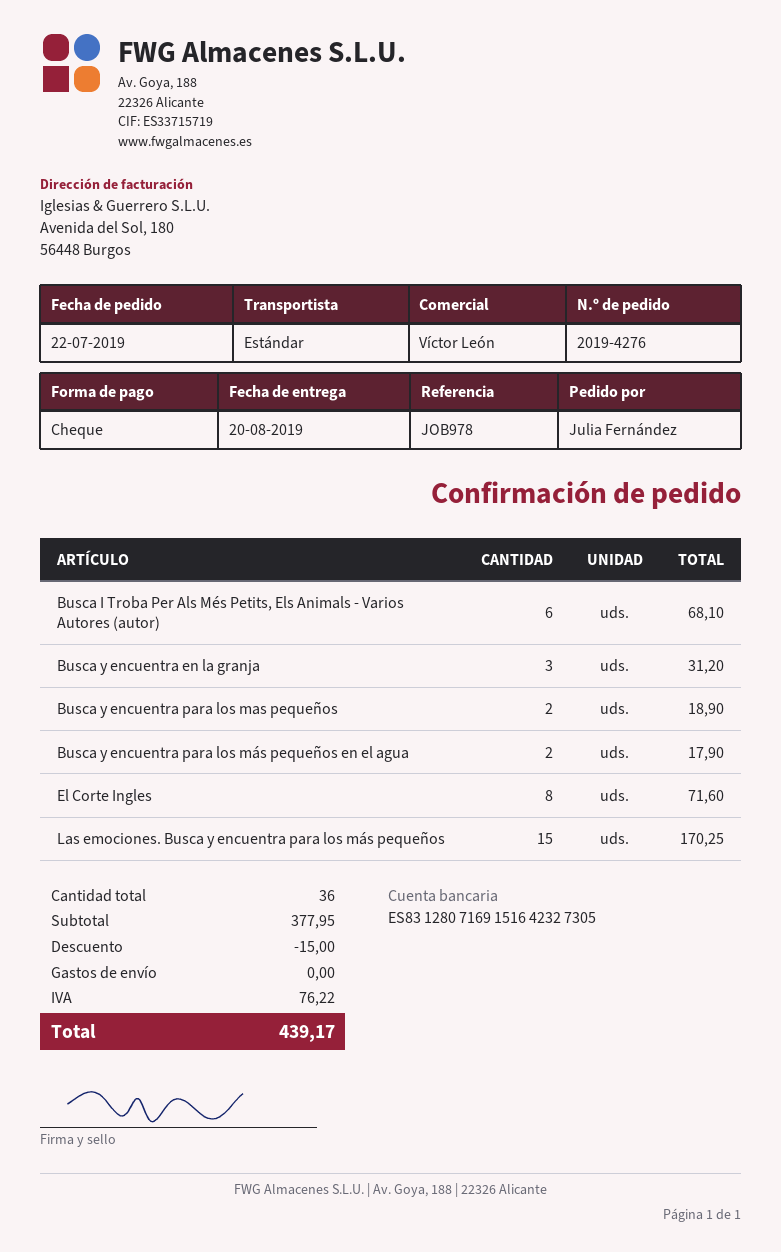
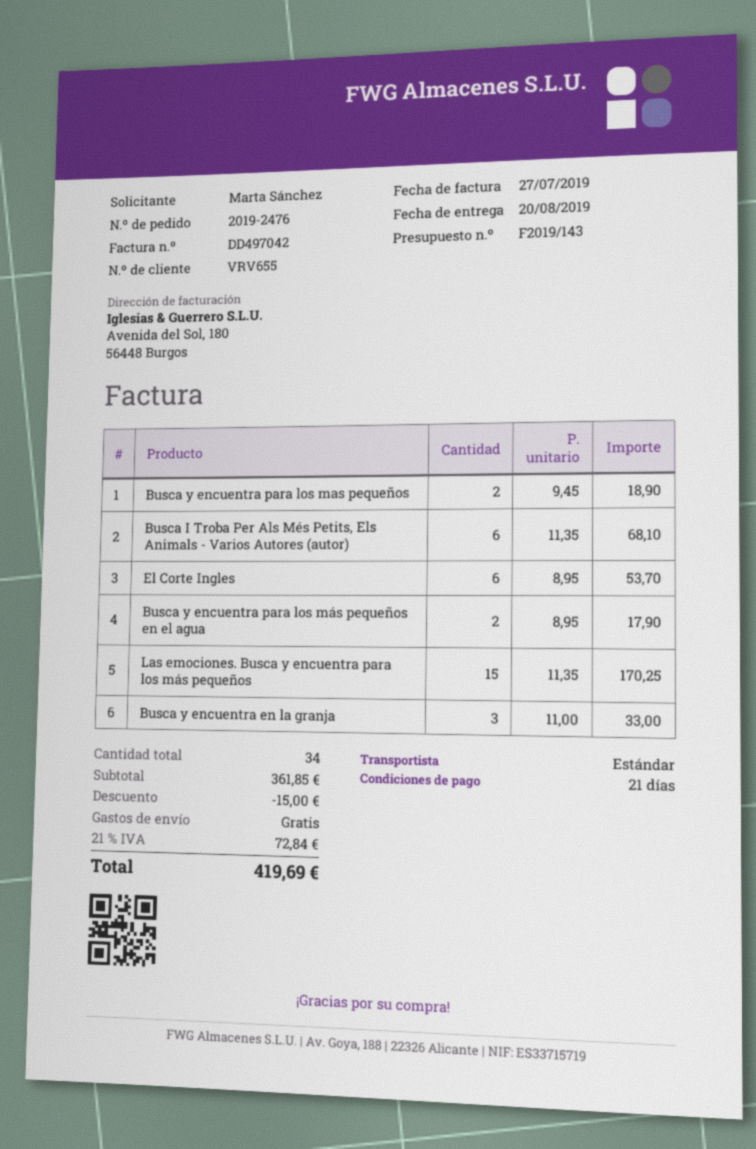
order number: 2019-4276 -> 2019-2476
ordered by: Julia Fernández -> Marta Sánchez
Busca y encuentra en la granja: 3 for 31.20 -> 3 for 33.00
El Corte Ingles: 8 for 71.60 -> 6 for 53.70
total quantity: 36 -> 34
subtotal: 377.95 -> 361.85
tax: 76.22 -> 72.84
total: 439.17 -> 419.69

